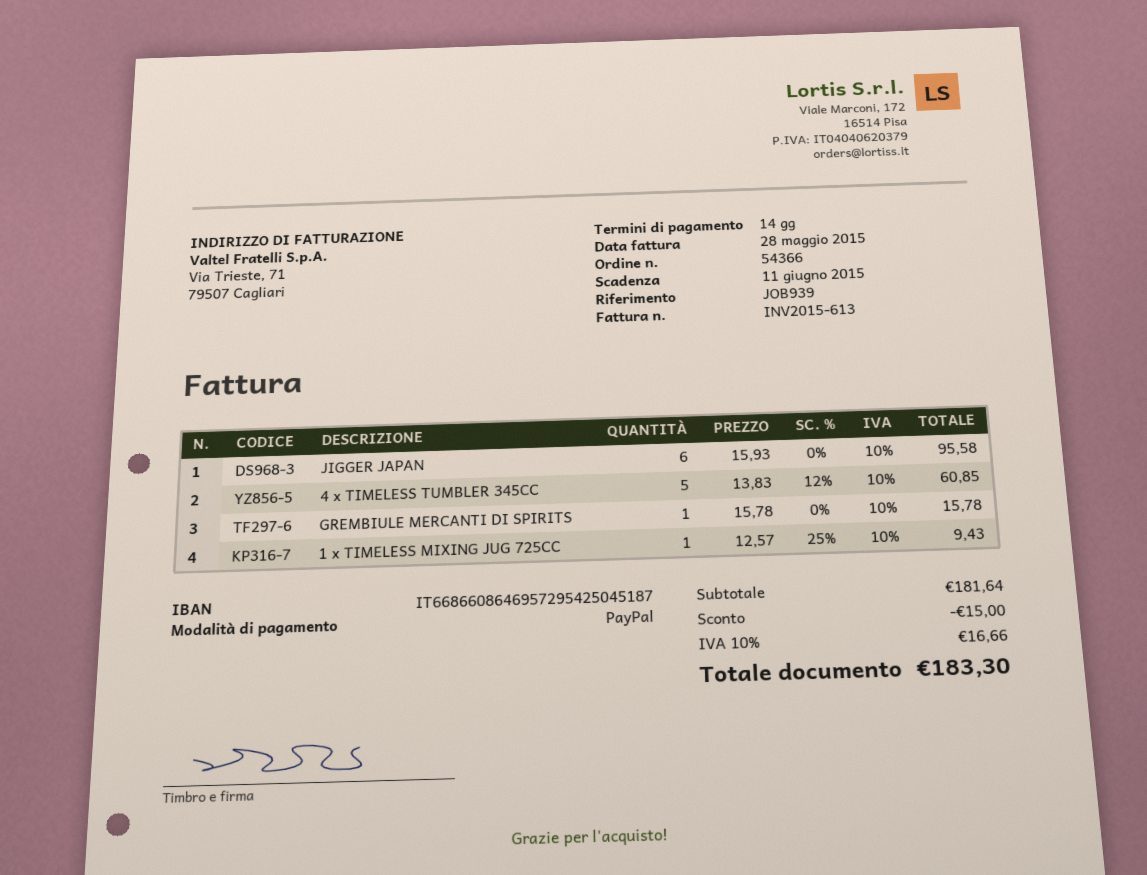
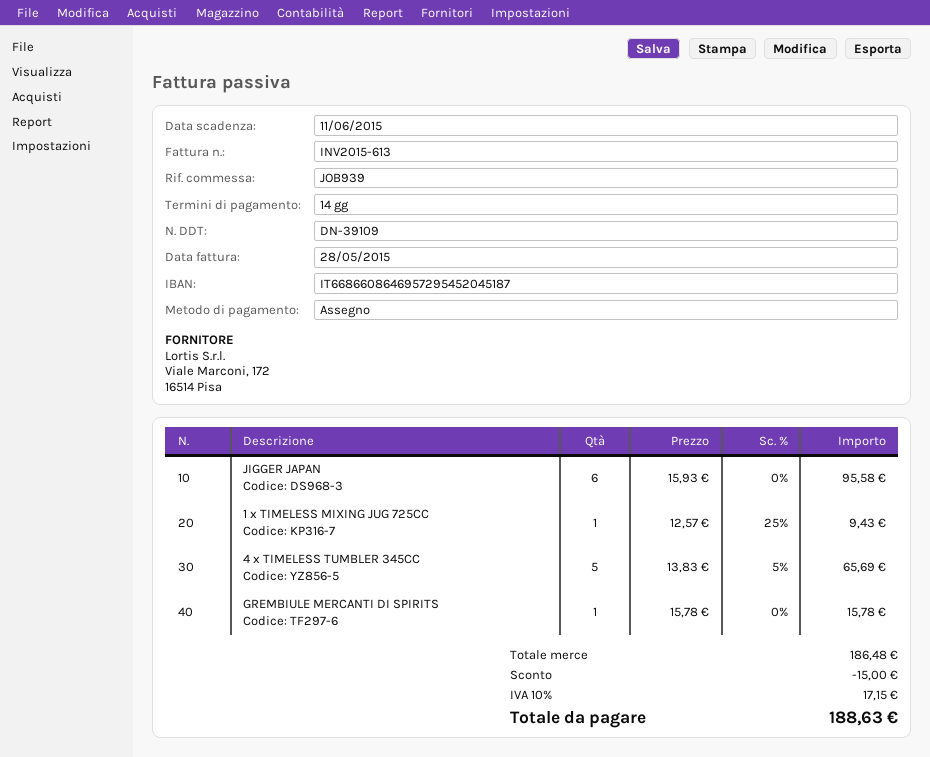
payment method: PayPal -> cheque
bank account: IT6686608646957295425045187 -> IT6686608646957295452045187
4 x TIMELESS TUMBLER 345CC: 5 x 13.83 - 12% = 60.85 -> 5 x 13.83 - 5% = 65.69
subtotal: 181.64 -> 186.48
tax: 10% = 16.66 -> 10% = 17.15
total: 183.30 -> 188.63

